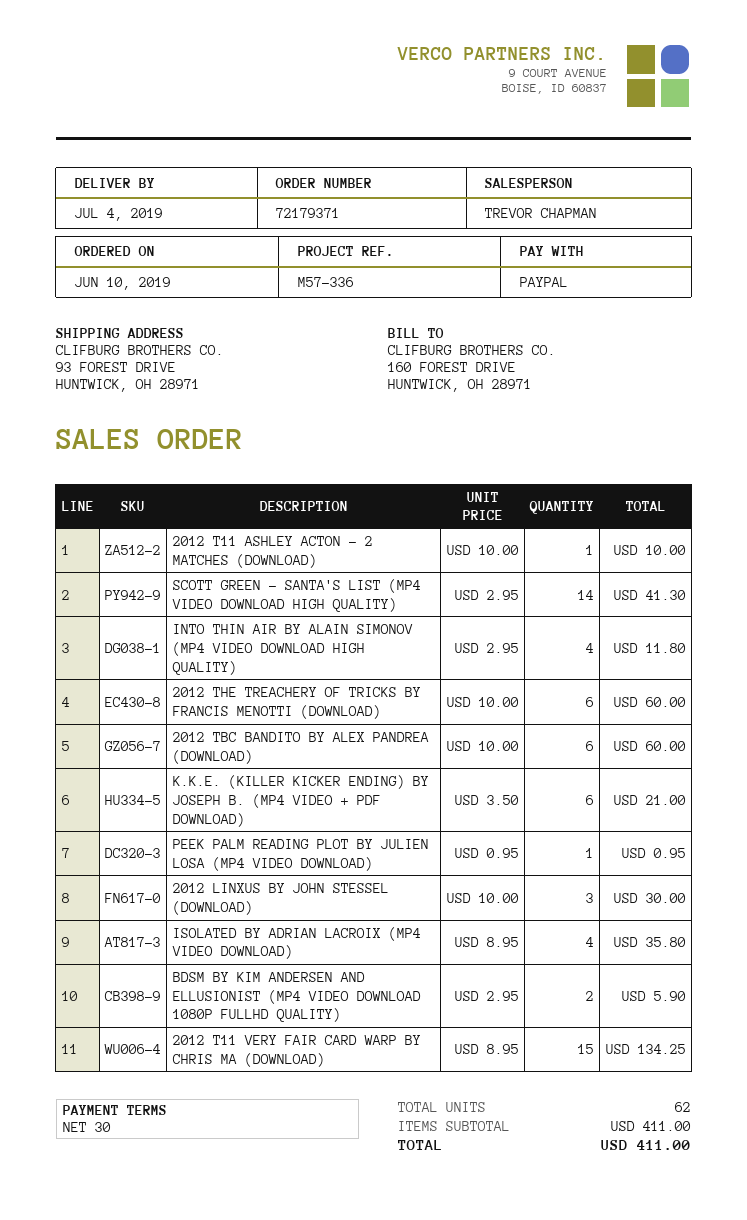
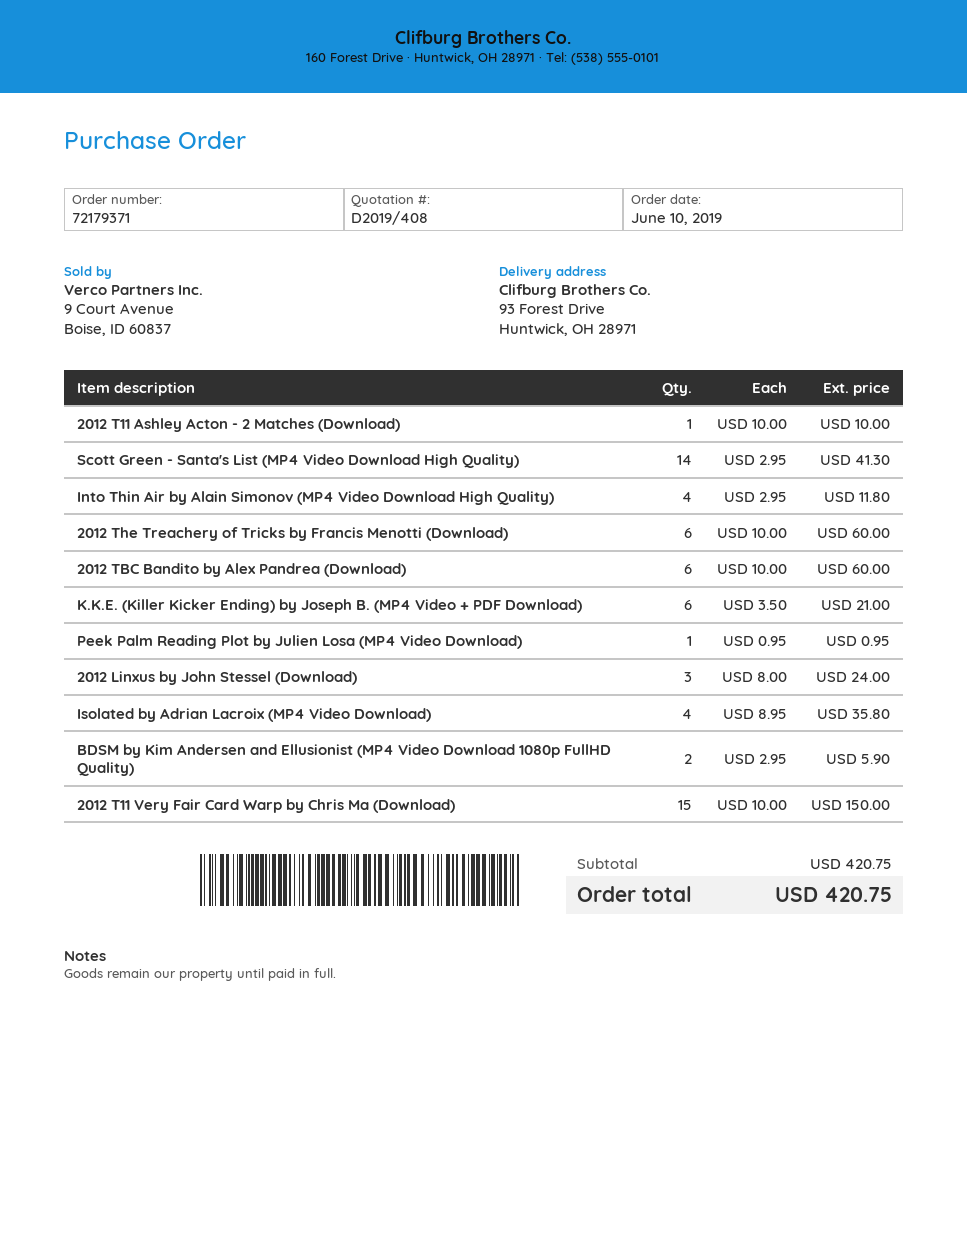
2012 LINXUS BY JOHN STESSEL (DOWNLOAD): 3 x 10.00 = 30.00 -> 3 x 8.00 = 24.00
2012 T11 VERY FAIR CARD WARP BY CHRIS MA (DOWNLOAD): 15 x 8.95 = 134.25 -> 15 x 10.00 = 150.00
subtotal: 411.00 -> 420.75
total: 411.00 -> 420.75

